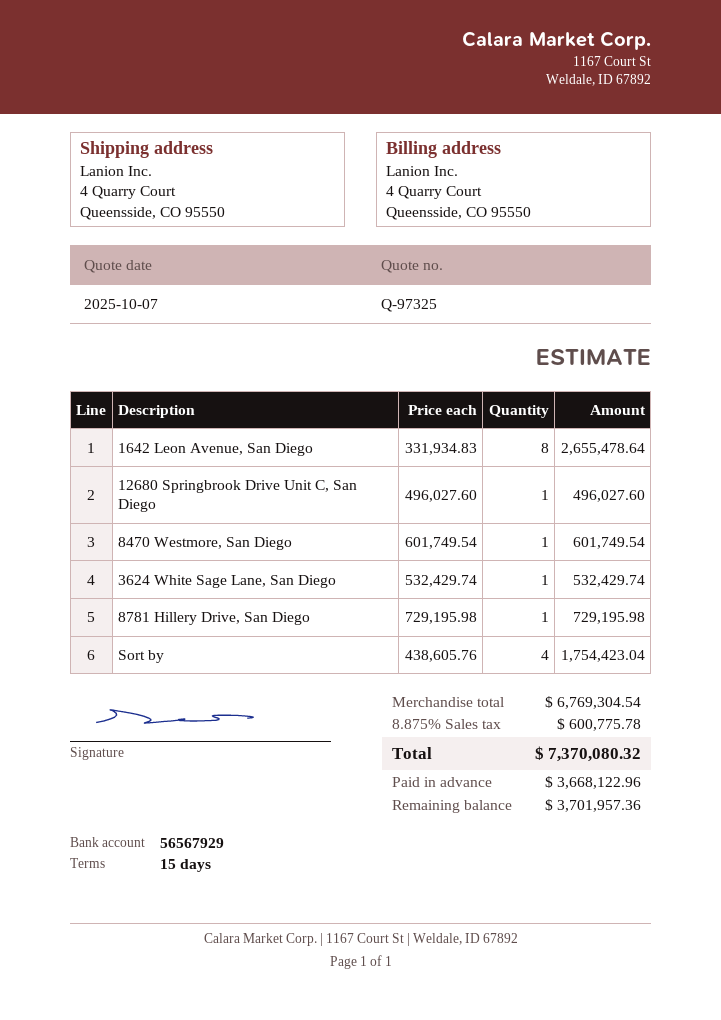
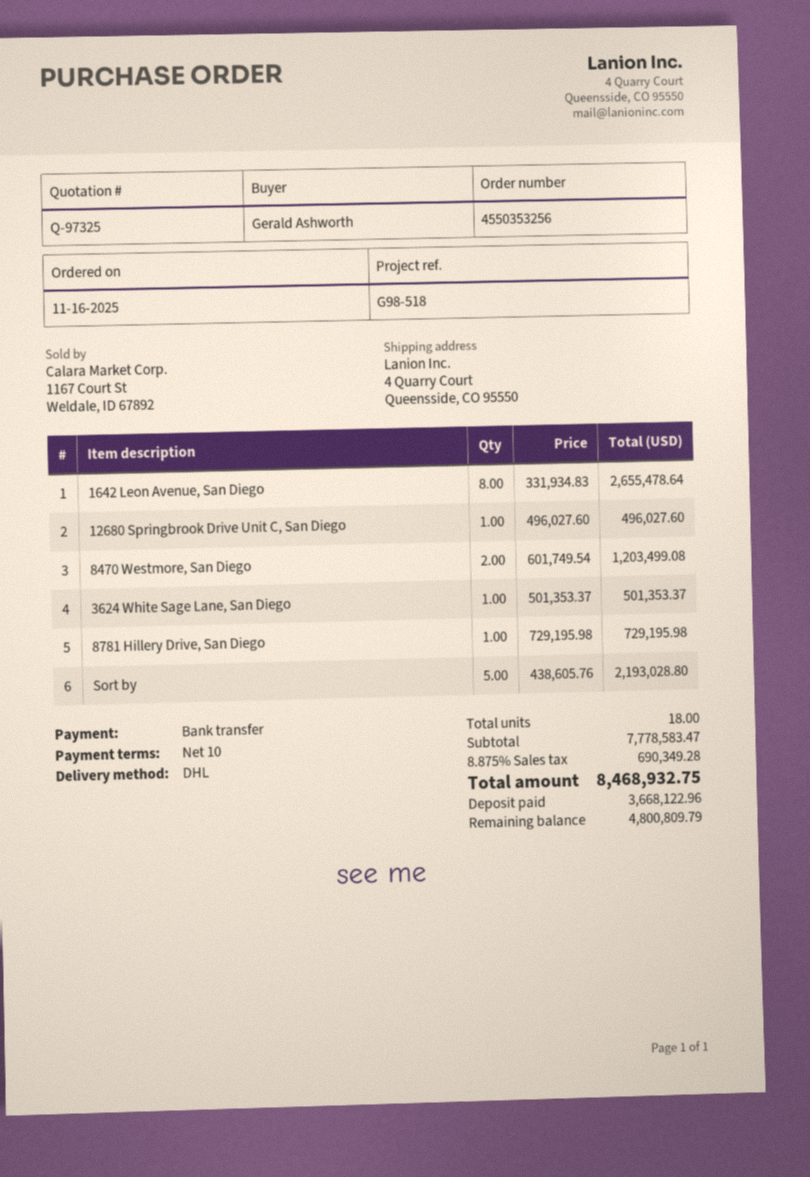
payment terms: 15 days -> 10 days
8470 Westmore, San Diego: 1 x 601749.54 = 601749.54 -> 2 x 601749.54 = 1203499.08
3624 White Sage Lane, San Diego: 1 x 532429.74 = 532429.74 -> 1 x 501353.37 = 501353.37
Sort by: 4 x 438605.76 = 1754423.04 -> 5 x 438605.76 = 2193028.80
subtotal: 6769304.54 -> 7778583.47
tax: 8.875% = 600775.78 -> 8.875% = 690349.28
total: 7370080.32 -> 8468932.75
balance: 3701957.36 -> 4800809.79

